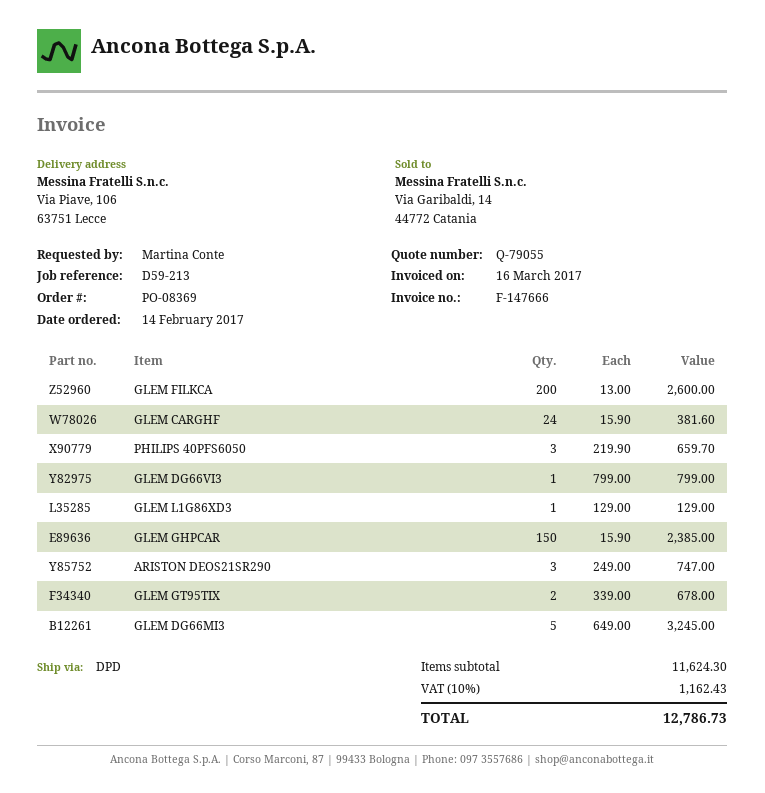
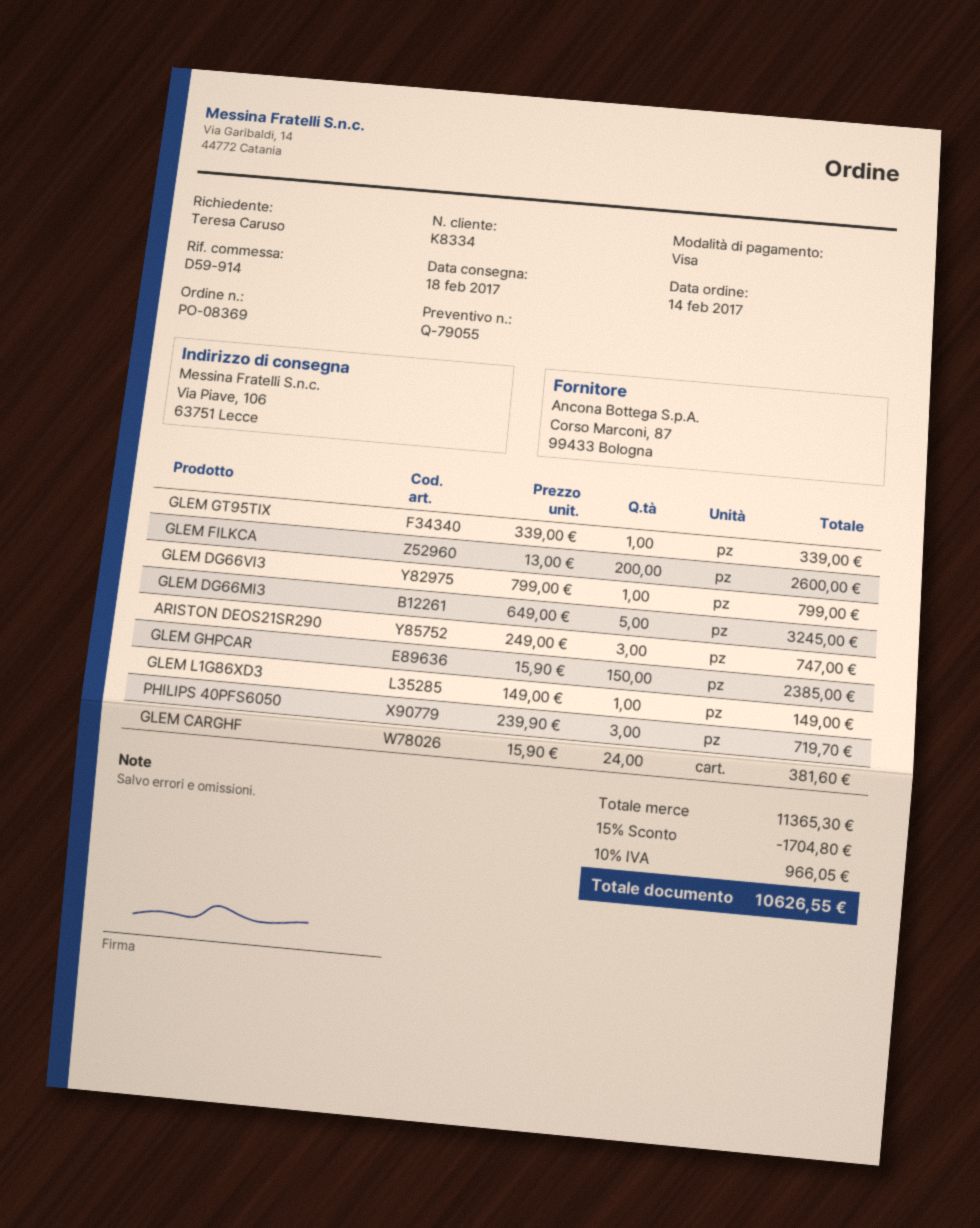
reference: D59-213 -> D59-914
ordered by: Martina Conte -> Teresa Caruso
PHILIPS 40PFS6050: 3 x 219.90 = 659.70 -> 3 x 239.90 = 719.70
GLEM L1G86XD3: 1 x 129.00 = 129.00 -> 1 x 149.00 = 149.00
GLEM GT95TIX: 2 x 339.00 = 678.00 -> 1 x 339.00 = 339.00
subtotal: 11624.30 -> 11365.30
discount: none -> 15% = 1704.80
tax: 10% = 1162.43 -> 10% = 966.05
total: 12786.73 -> 10626.55

